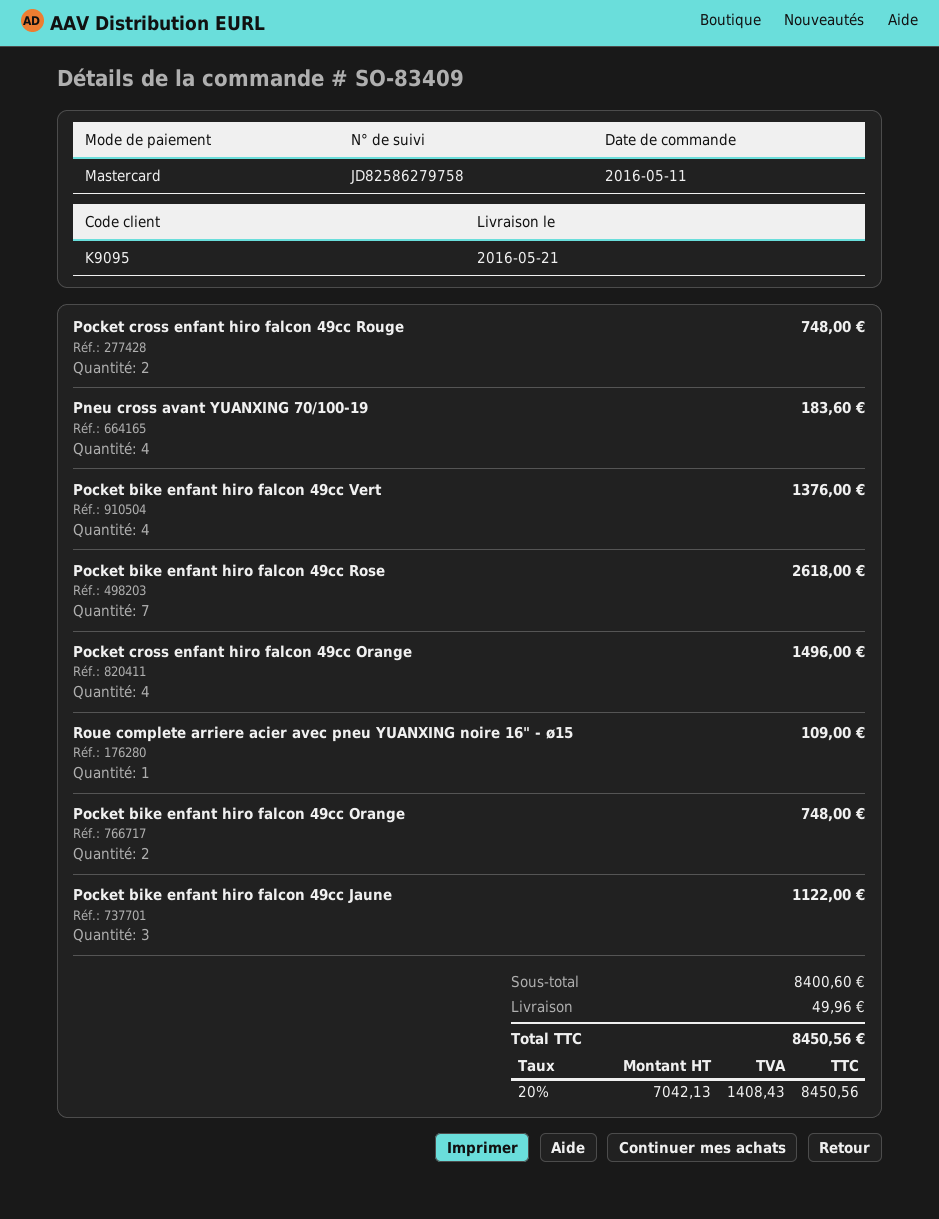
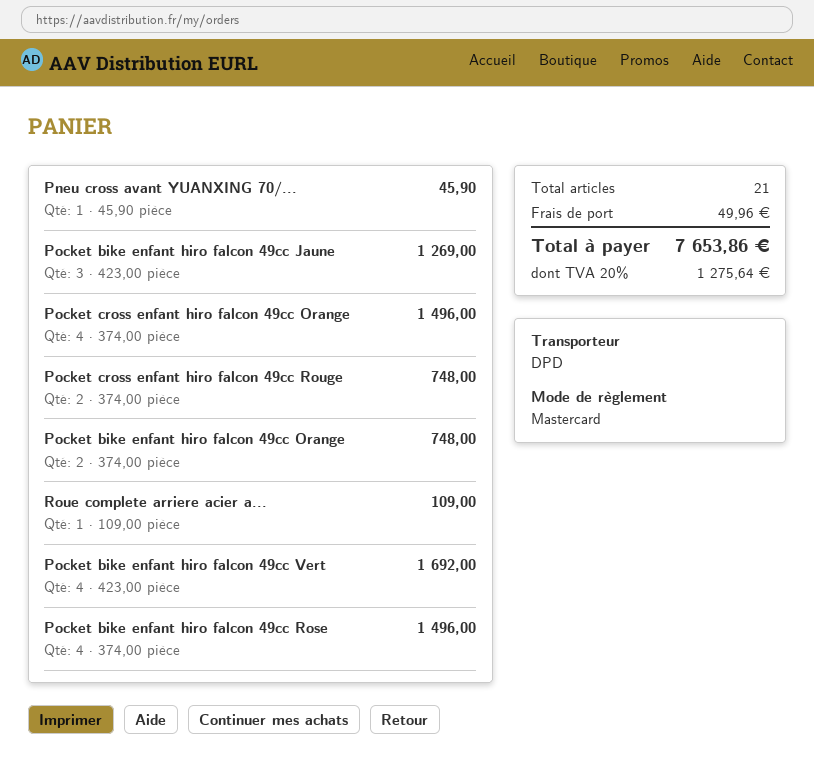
Pneu cross avant YUANXING 70/100-19: 4 for 183.60 -> 1 for 45.90
Pocket bike enfant hiro falcon 49cc Vert: 4 for 1376.00 -> 4 for 1692.00
Pocket bike enfant hiro falcon 49cc Rose: 7 for 2618.00 -> 4 for 1496.00
Pocket bike enfant hiro falcon 49cc Jaune: 3 for 1122.00 -> 3 for 1269.00
tax: 20% = 1408.43 -> 20% = 1275.64
total: 8450.56 -> 7653.86

